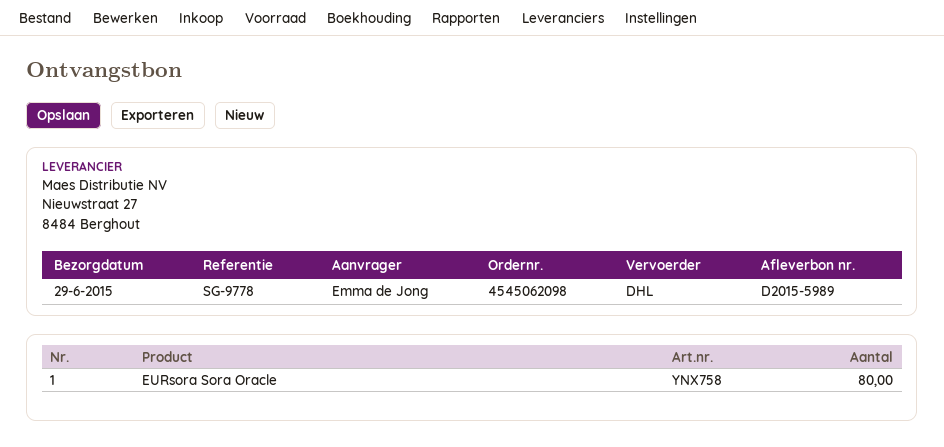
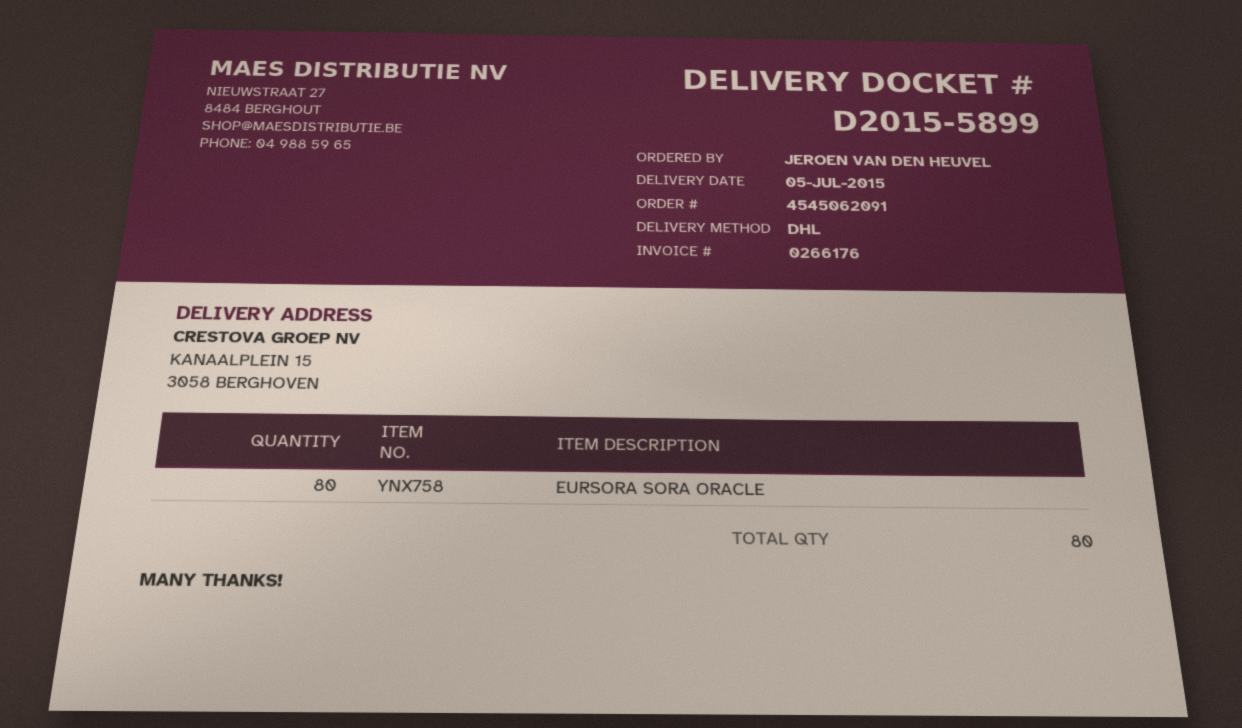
order number: 4545062098 -> 4545062091
delivery note number: D2015-5989 -> D2015-5899
delivery date: 2015-06-29 -> 2015-07-05
ordered by: Emma de Jong -> JEROEN VAN DEN HEUVEL

